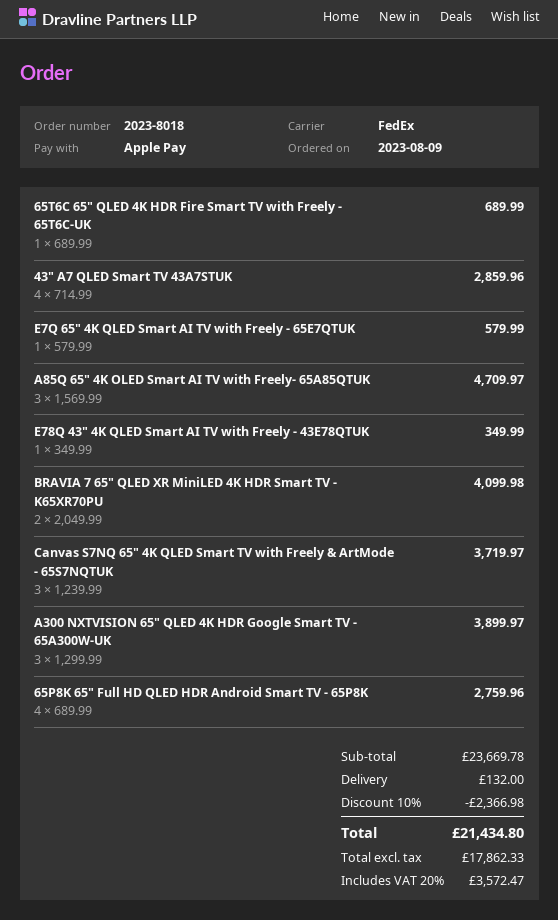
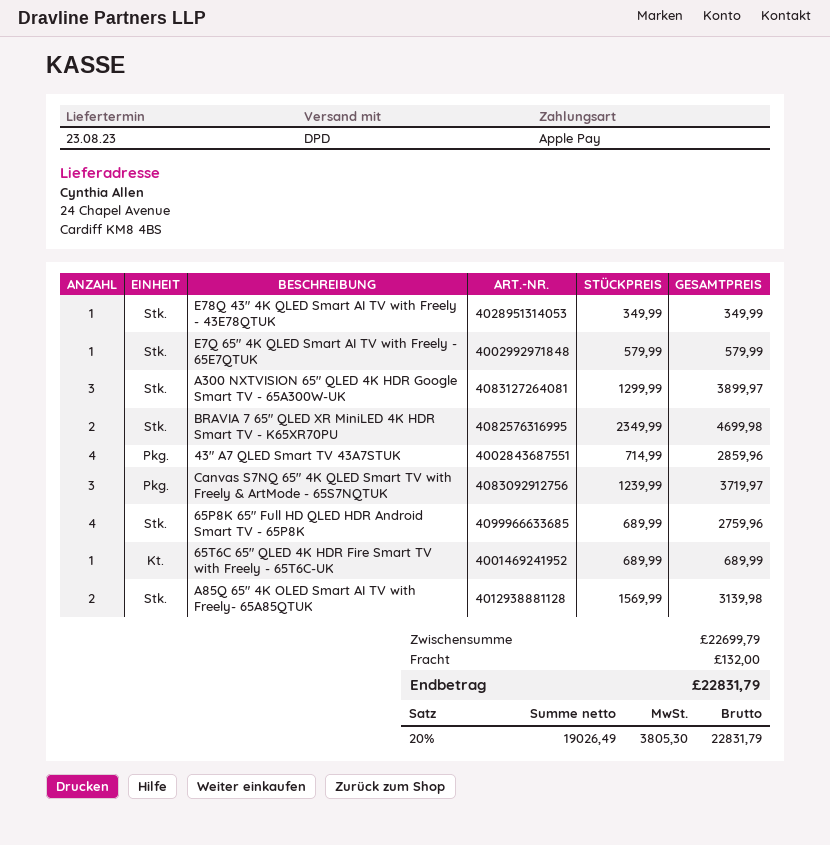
shipping method: FedEx -> DPD
A85Q 65" 4K OLED Smart AI TV with Freely- 65A85QTUK: 3 x 1569.99 = 4709.97 -> 2 x 1569.99 = 3139.98
BRAVIA 7 65" QLED XR MiniLED 4K HDR Smart TV - K65XR70PU: 2 x 2049.99 = 4099.98 -> 2 x 2349.99 = 4699.98
subtotal: 23669.78 -> 22699.79
discount: 10% = 2366.98 -> none
net: 17862.33 -> 19026.49
tax: 20% = 3572.47 -> 20% = 3805.30
total: 21434.80 -> 22831.79

